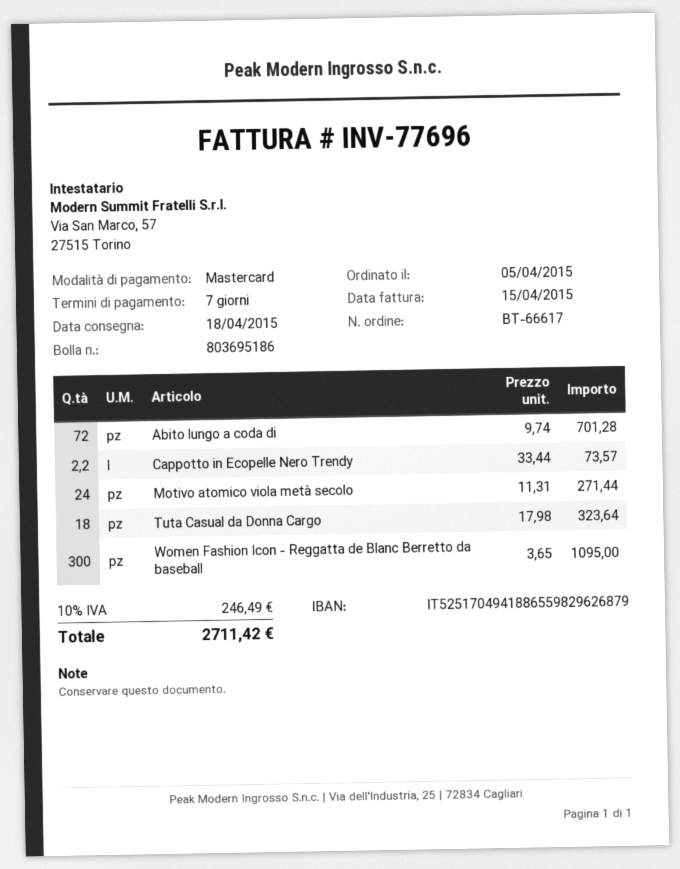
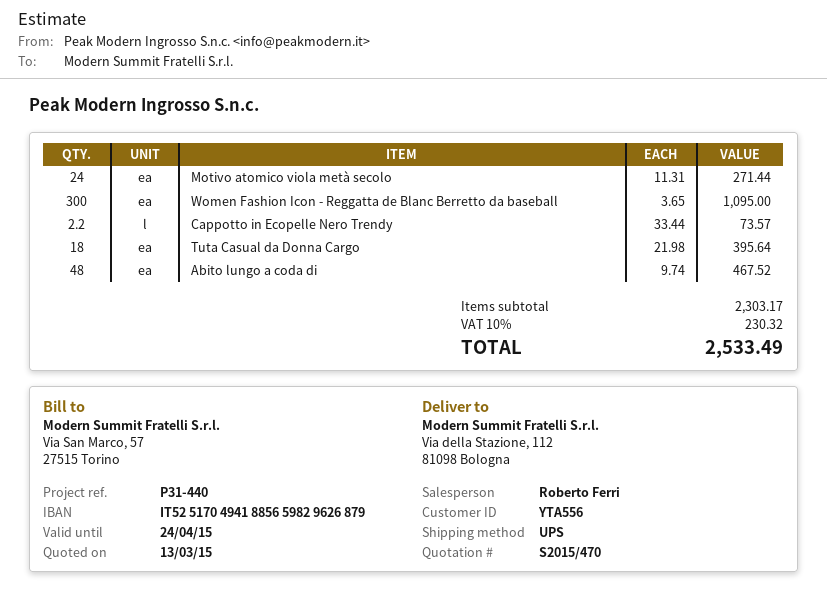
bank account: IT5251704941886559829626879 -> IT5251704941885659829626879
Abito lungo a coda di: 72 x 9.74 = 701.28 -> 48 x 9.74 = 467.52
Tuta Casual da Donna Cargo: 18 x 17.98 = 323.64 -> 18 x 21.98 = 395.64
tax: 10% = 246.49 -> 10% = 230.32
total: 2711.42 -> 2533.49

